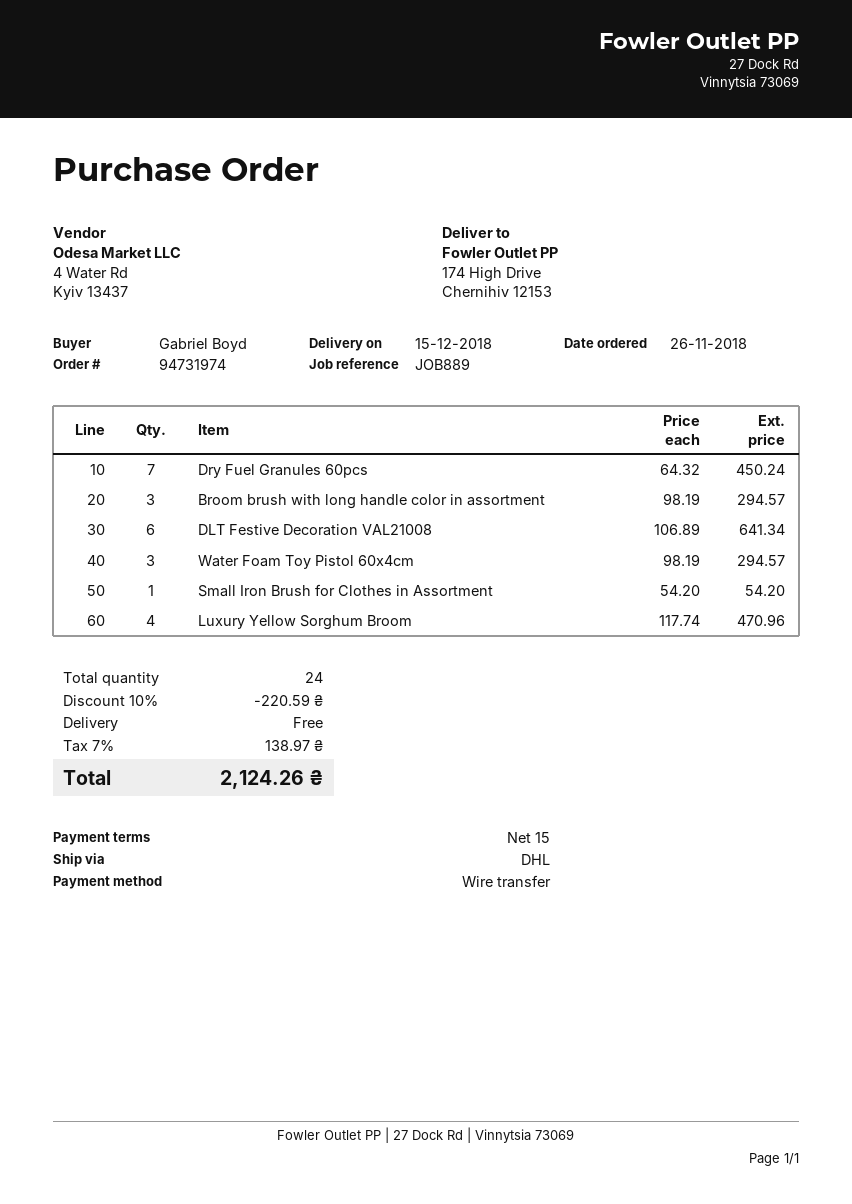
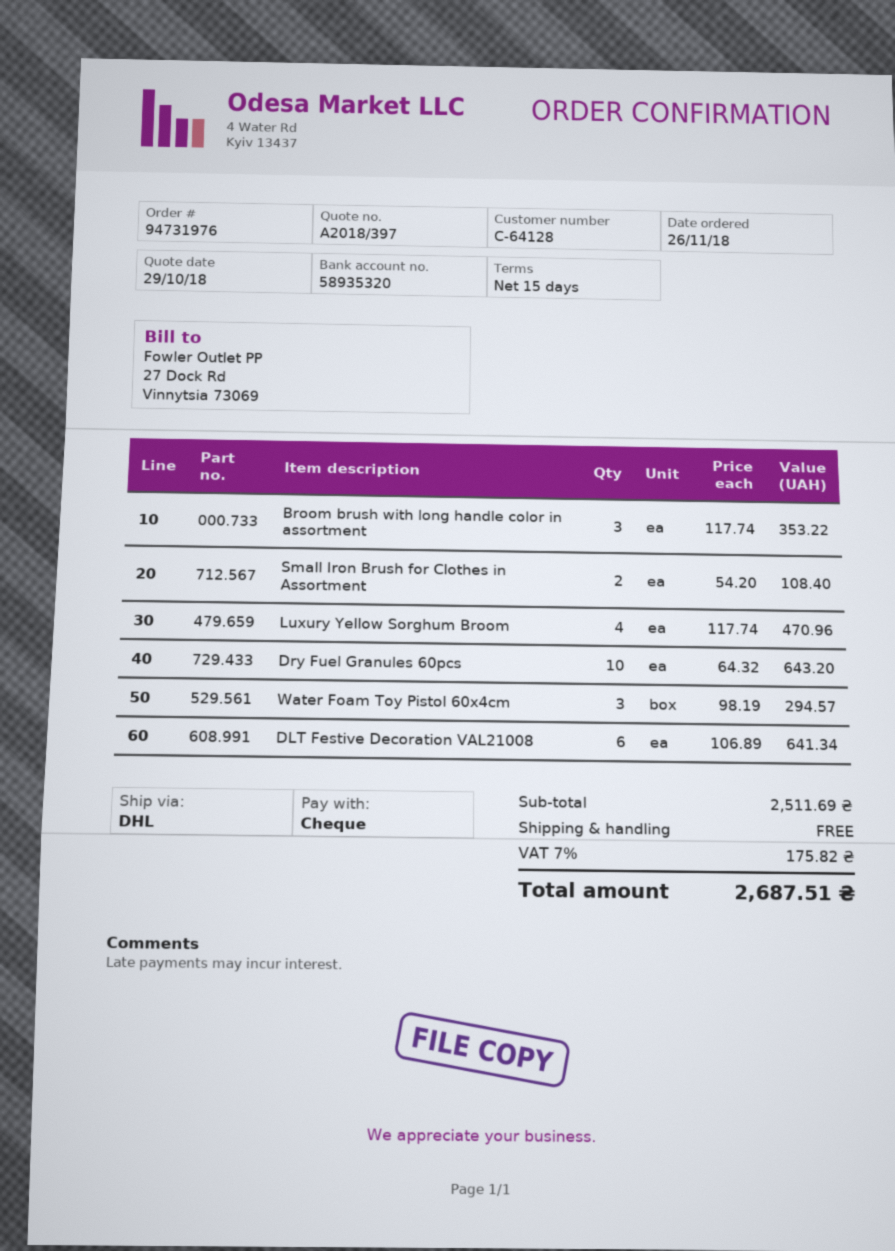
order number: 94731974 -> 94731976
payment method: bank transfer -> cheque
Dry Fuel Granules 60pcs: 7 x 64.32 = 450.24 -> 10 x 64.32 = 643.20
Broom brush with long handle color in assortment: 3 x 98.19 = 294.57 -> 3 x 117.74 = 353.22
Small Iron Brush for Clothes in Assortment: 1 x 54.20 = 54.20 -> 2 x 54.20 = 108.40
discount: 10% = 220.59 -> none
tax: 7% = 138.97 -> 7% = 175.82
total: 2124.26 -> 2687.51

